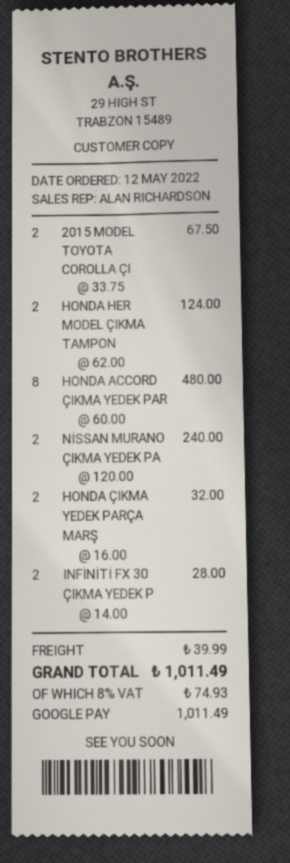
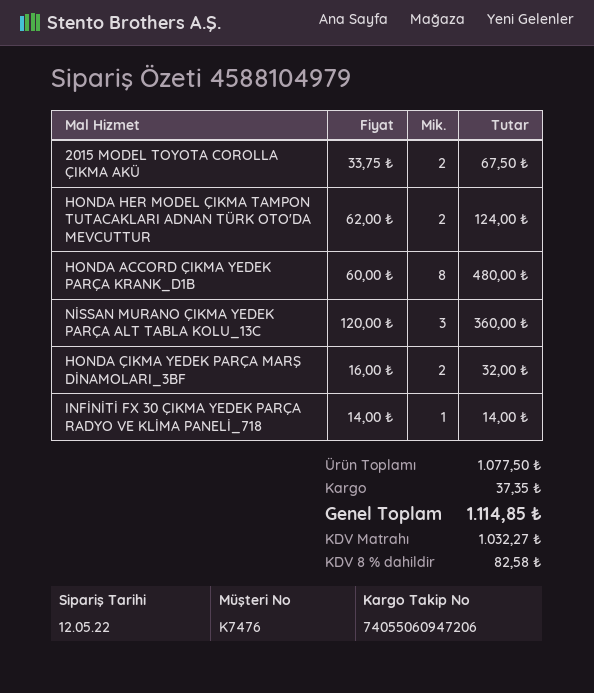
NİSSAN MURANO ÇIKMA YEDEK PA: 2 x 120.00 = 240.00 -> 3 x 120.00 = 360.00
INFİNİTİ FX 30 ÇIKMA YEDEK P: 2 x 14.00 = 28.00 -> 1 x 14.00 = 14.00
shipping: 39.99 -> 37.35
tax: 8% = 74.93 -> 8% = 82.58
total: 1011.49 -> 1114.85

